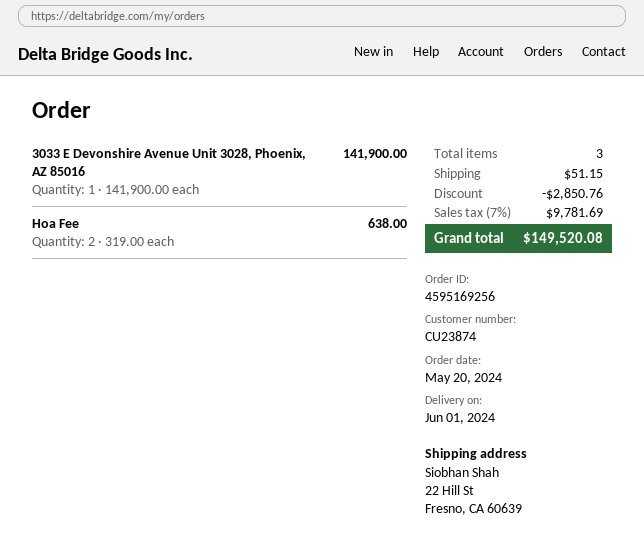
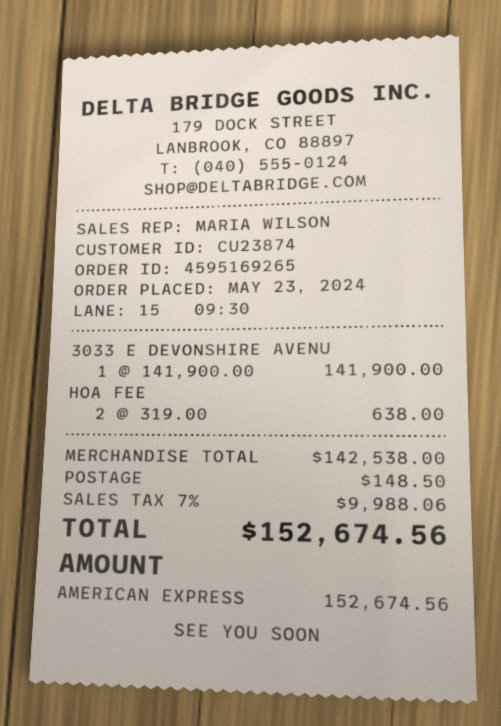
order number: 4595169256 -> 4595169265
order date: 2024-05-20 -> 2024-05-23
discount: 2850.76 -> none
shipping: 51.15 -> 148.50
tax: 7% = 9781.69 -> 7% = 9988.06
total: 149520.08 -> 152674.56

